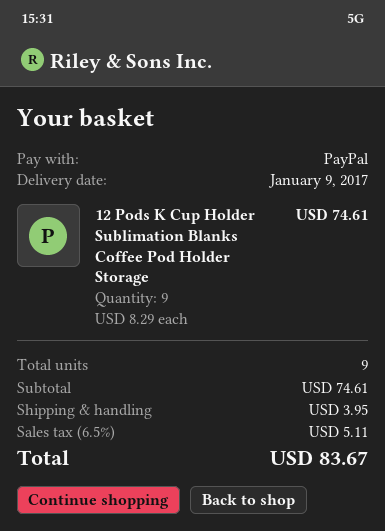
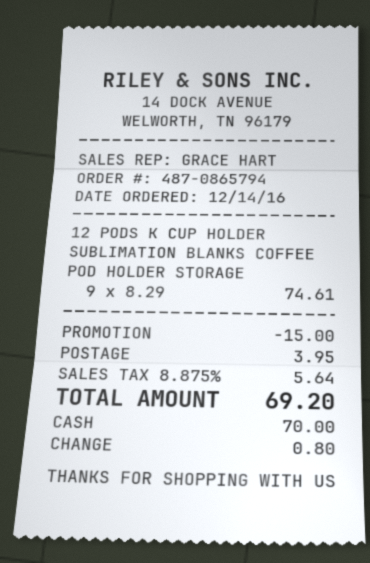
payment method: PayPal -> cash
discount: none -> 15.00
tax: 6.5% = 5.11 -> 8.875% = 5.64
total: 83.67 -> 69.20

